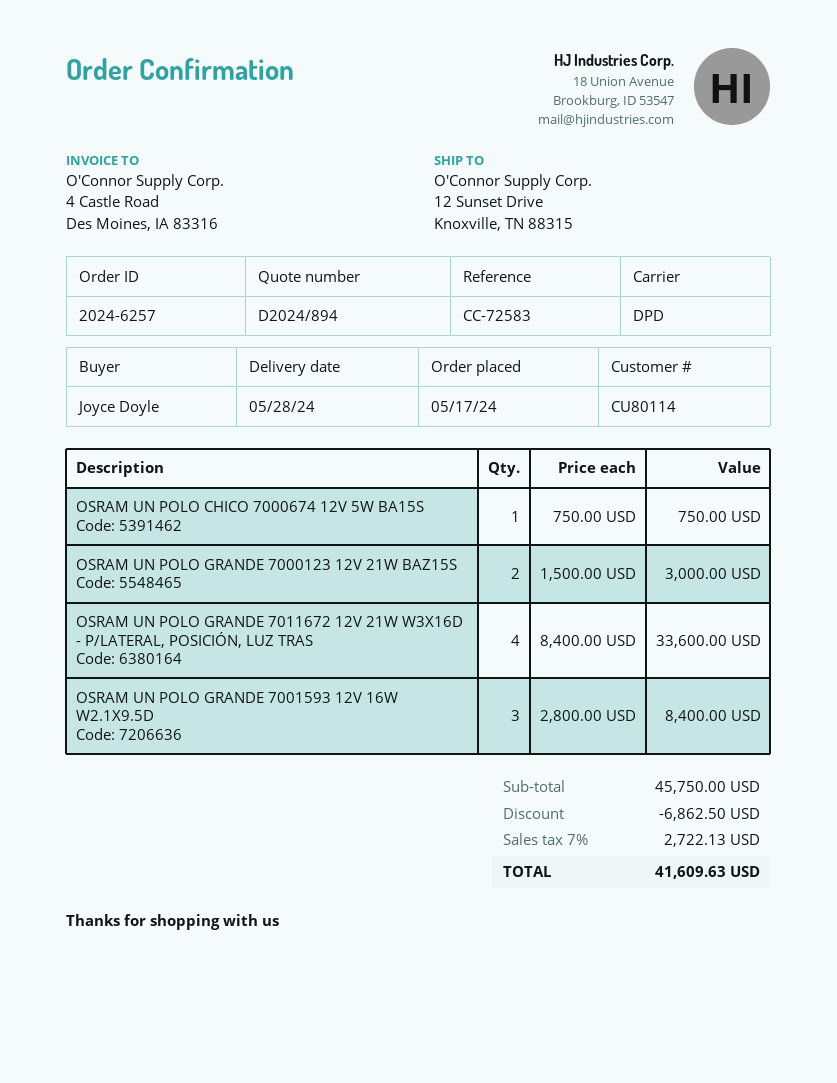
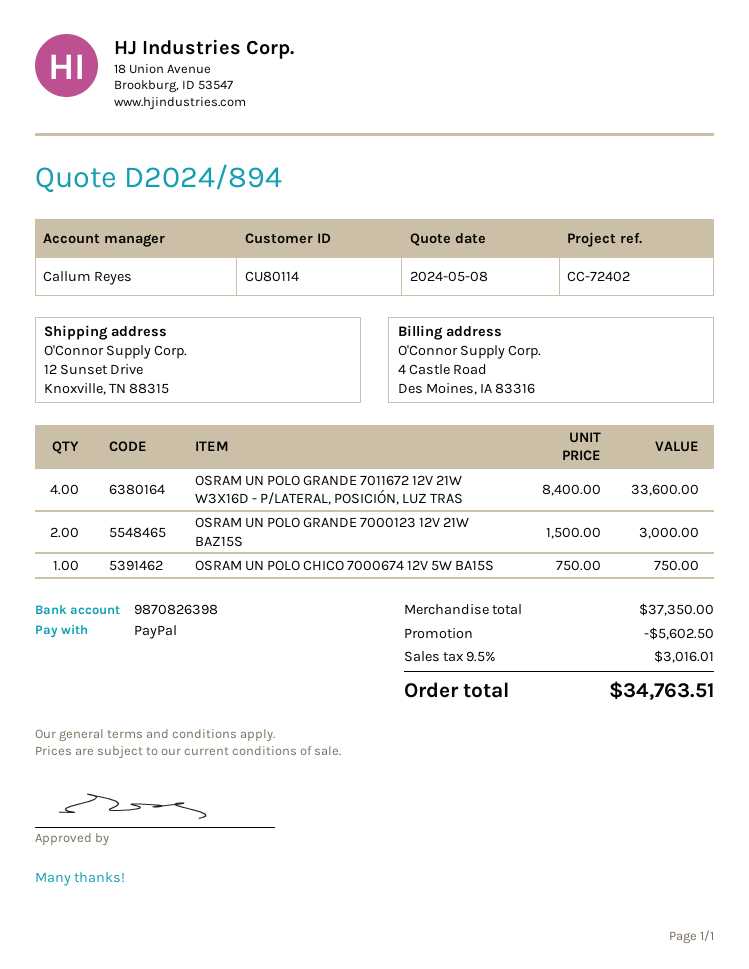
reference: CC-72583 -> CC-72402
OSRAM UN POLO GRANDE 7001593 12V 16W W2.1X9.5D: 3 x 2800.00 = 8400.00 -> none
subtotal: 45750.00 -> 37350.00
discount: 6862.50 -> 5602.50
tax: 7% = 2722.13 -> 9.5% = 3016.01
total: 41609.63 -> 34763.51

